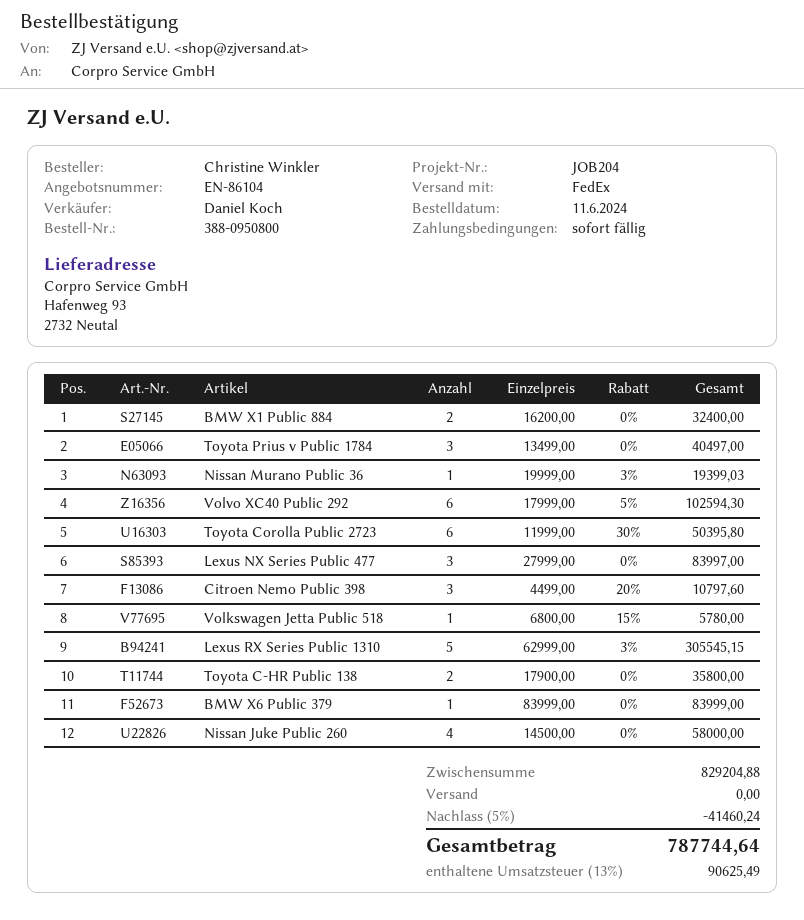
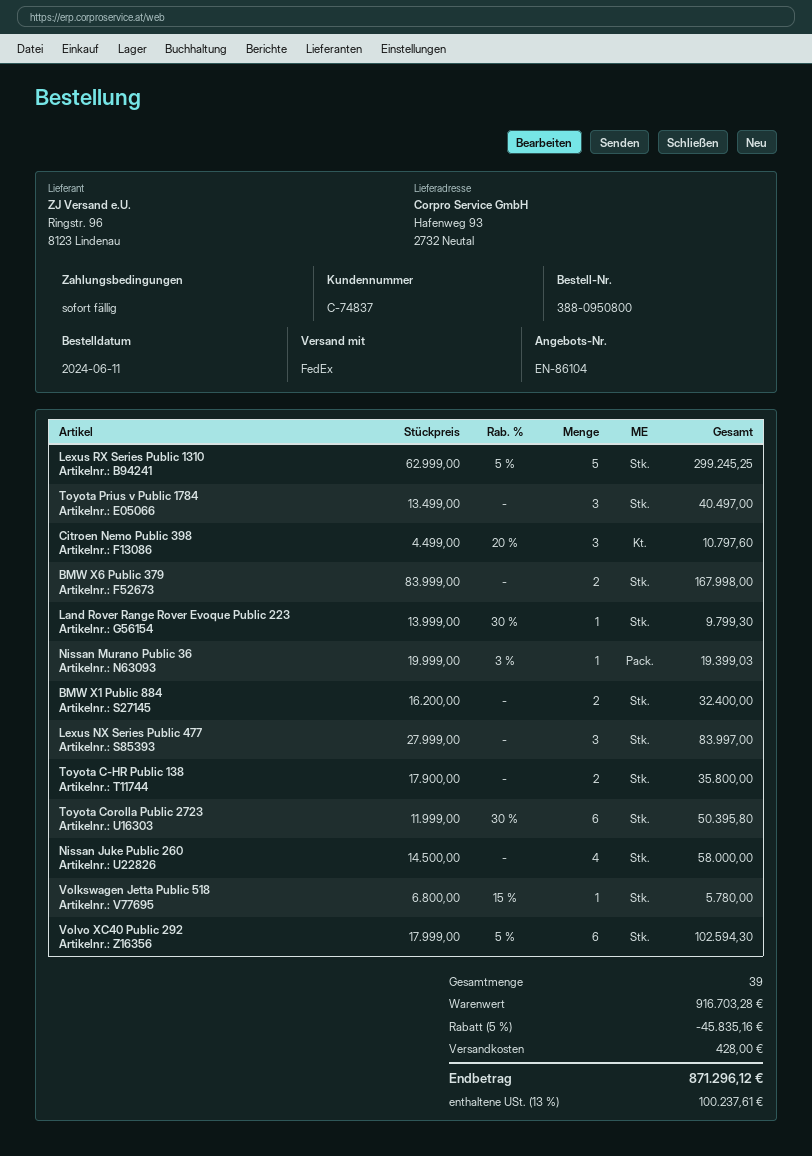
Lexus RX Series Public 1310: 5 x 62999.00 - 3% = 305545.15 -> 5 x 62999.00 - 5% = 299245.25
BMW X6 Public 379: 1 x 83999.00 = 83999.00 -> 2 x 83999.00 = 167998.00
Land Rover Range Rover Evoque Public 223: none -> 1 x 13999.00 - 30% = 9799.30
subtotal: 829204.88 -> 916703.28
discount: 5% = 41460.24 -> 5% = 45835.16
shipping: 0.00 -> 428.00
tax: 13% = 90625.49 -> 13% = 100237.61
total: 787744.64 -> 871296.12

